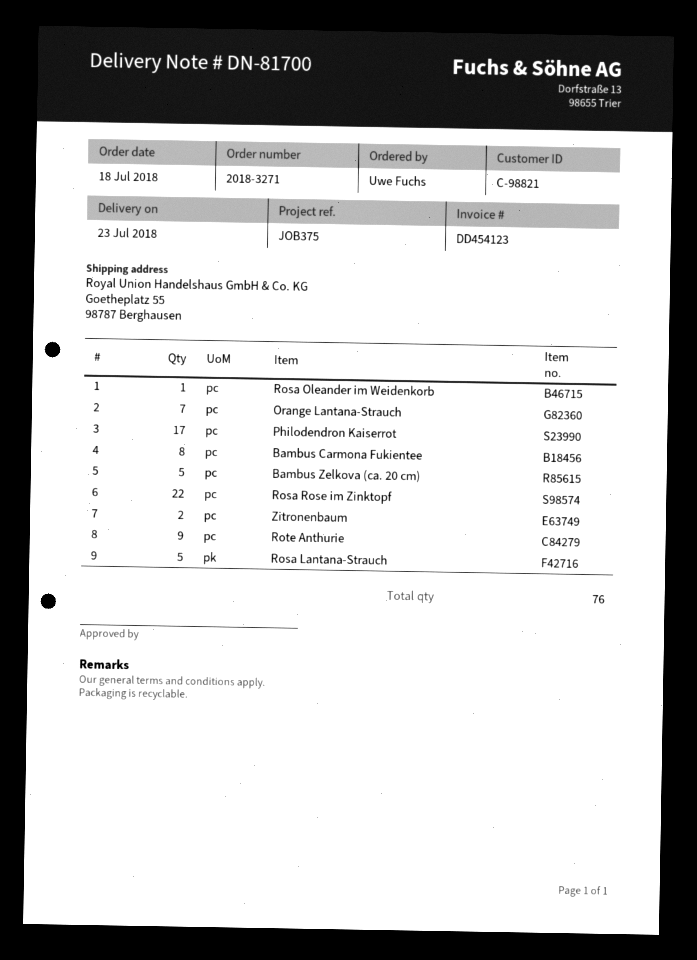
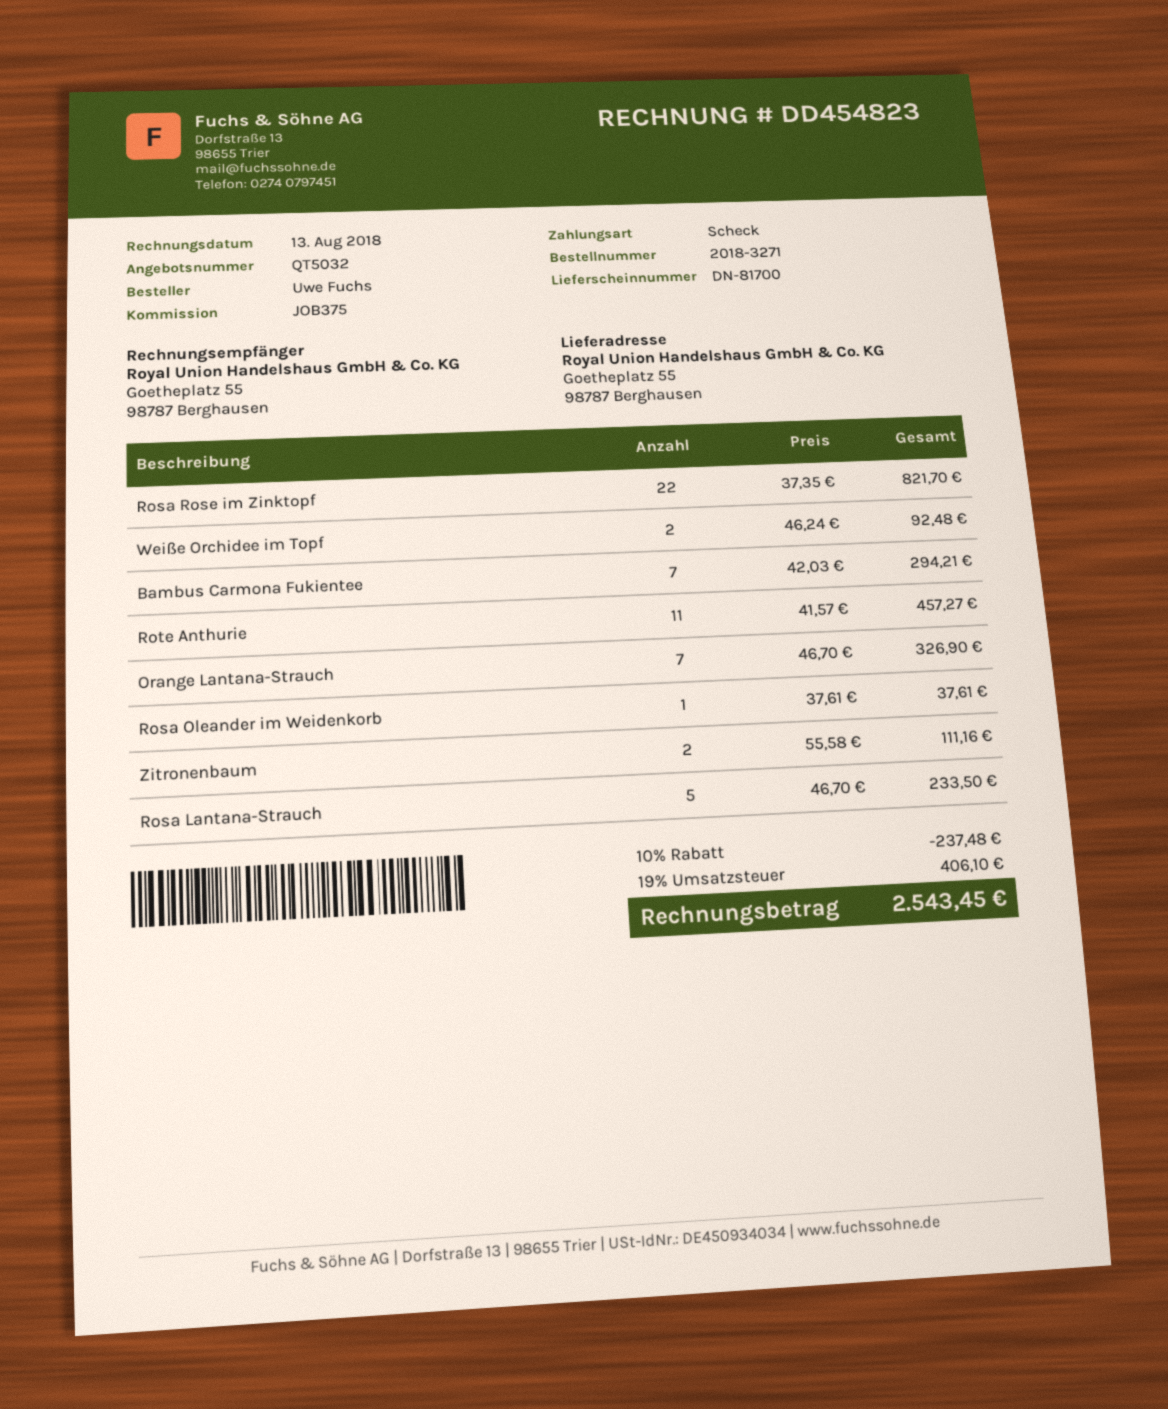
invoice number: DD454123 -> DD454823
Philodendron Kaiserrot: 17 -> none
Bambus Carmona Fukientee: 8 -> 7
Bambus Zelkova (ca. 20 cm): 5 -> none
Rote Anthurie: 9 -> 11
Weiße Orchidee im Topf: none -> 2

